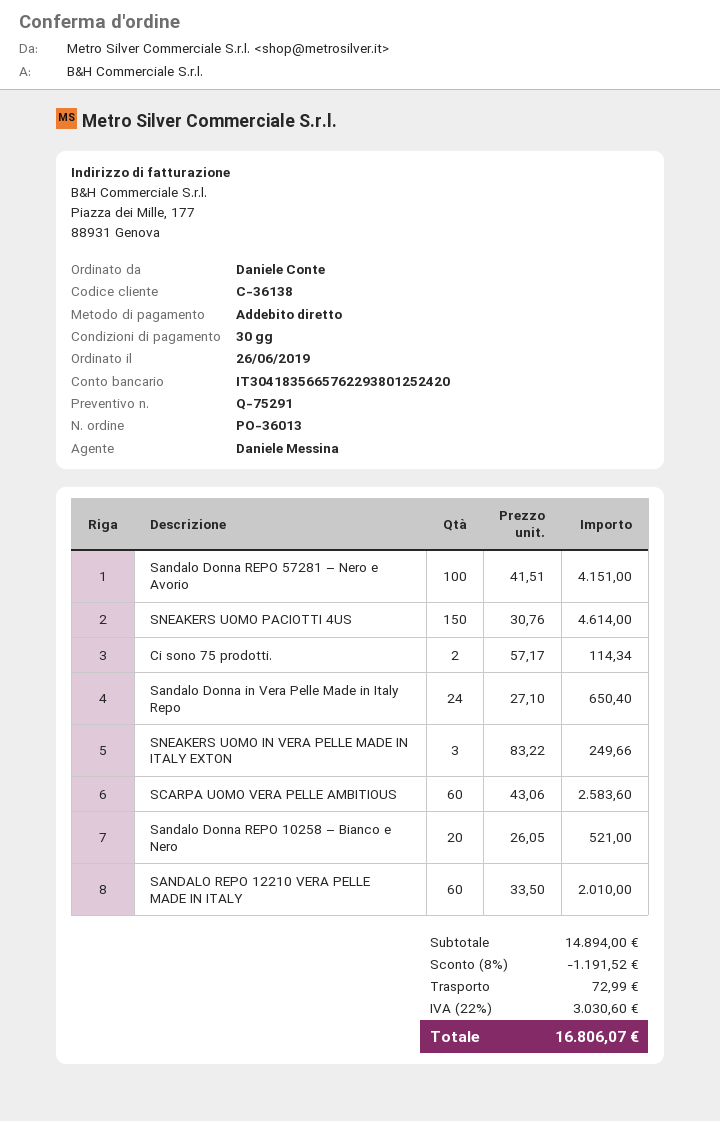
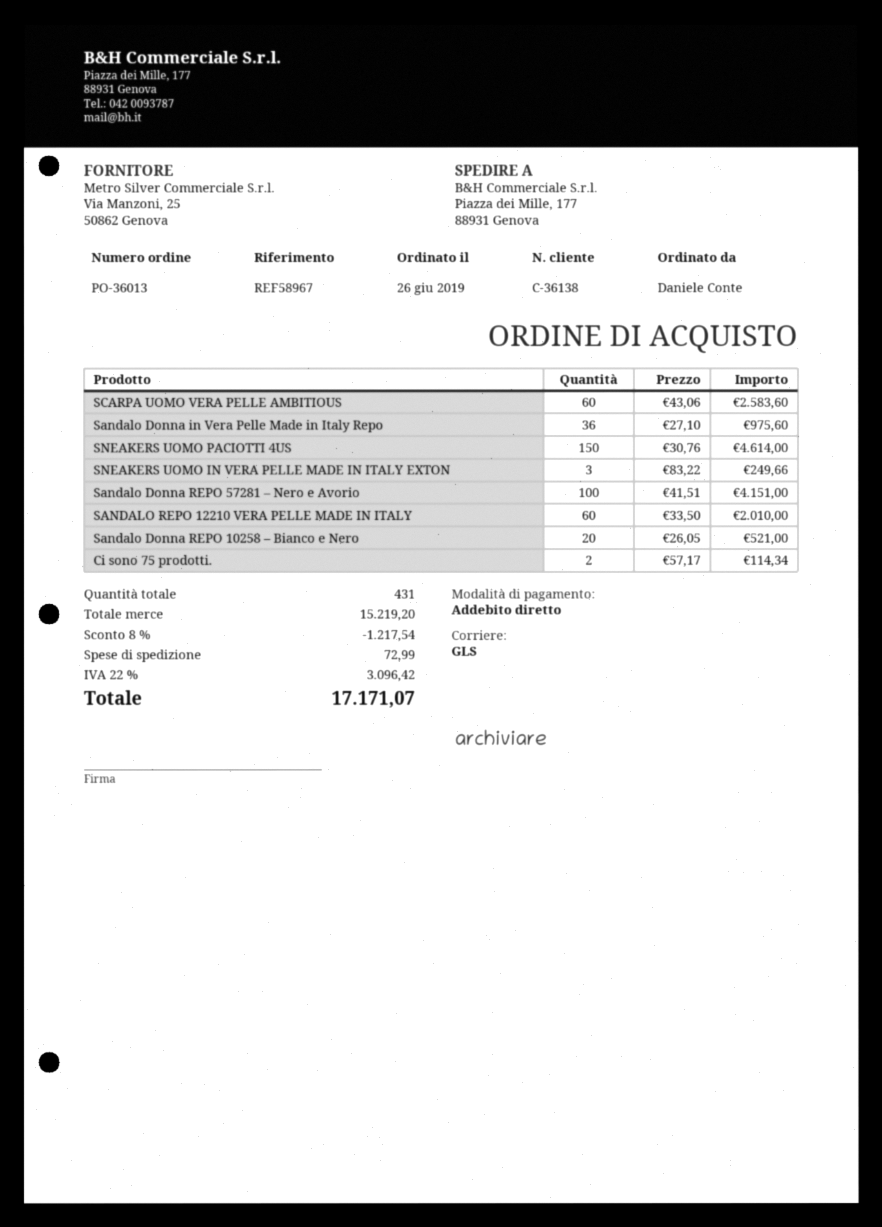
Sandalo Donna in Vera Pelle Made in Italy Repo: 24 x 27.10 = 650.40 -> 36 x 27.10 = 975.60
subtotal: 14894.00 -> 15219.20
discount: 8% = 1191.52 -> 8% = 1217.54
tax: 22% = 3030.60 -> 22% = 3096.42
total: 16806.07 -> 17171.07

